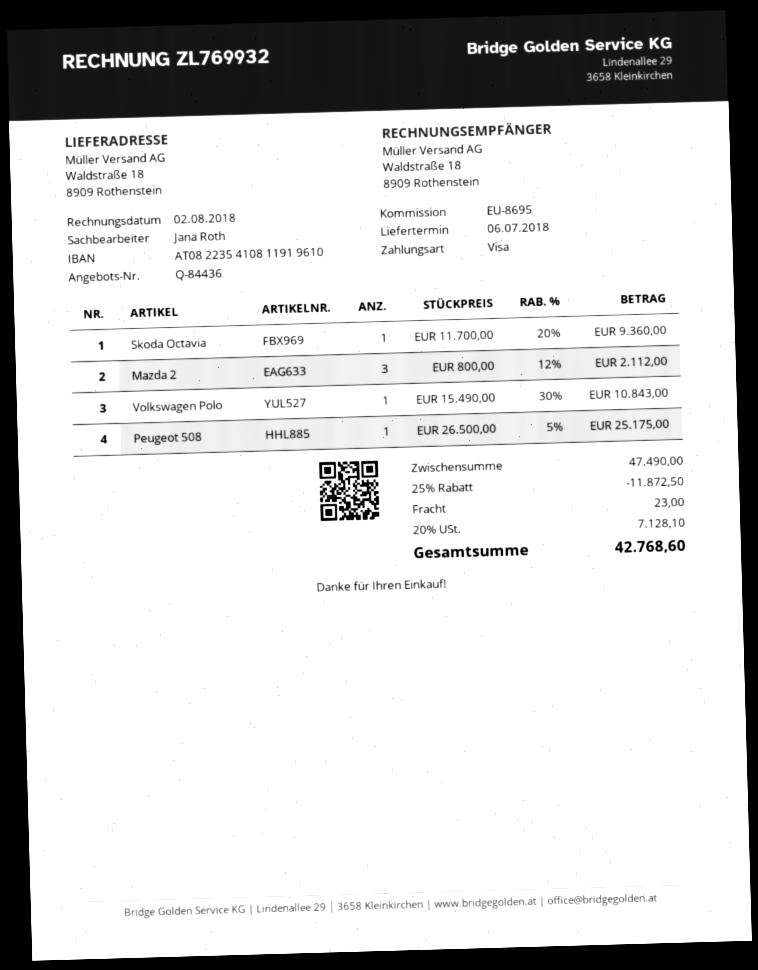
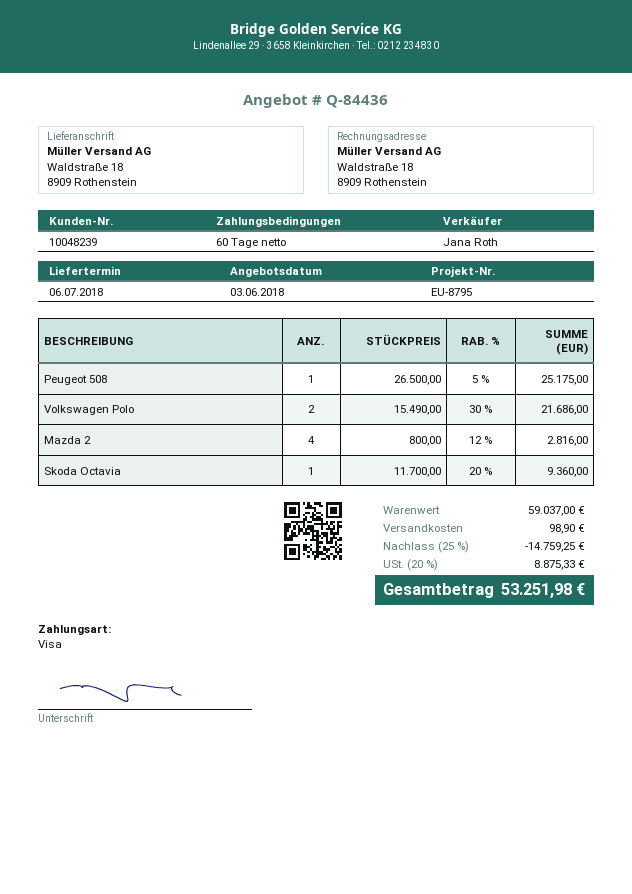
reference: EU-8695 -> EU-8795
Mazda 2: 3 x 800.00 - 12% = 2112.00 -> 4 x 800.00 - 12% = 2816.00
Volkswagen Polo: 1 x 15490.00 - 30% = 10843.00 -> 2 x 15490.00 - 30% = 21686.00
subtotal: 47490.00 -> 59037.00
discount: 25% = 11872.50 -> 25% = 14759.25
shipping: 23.00 -> 98.90
tax: 20% = 7128.10 -> 20% = 8875.33
total: 42768.60 -> 53251.98

